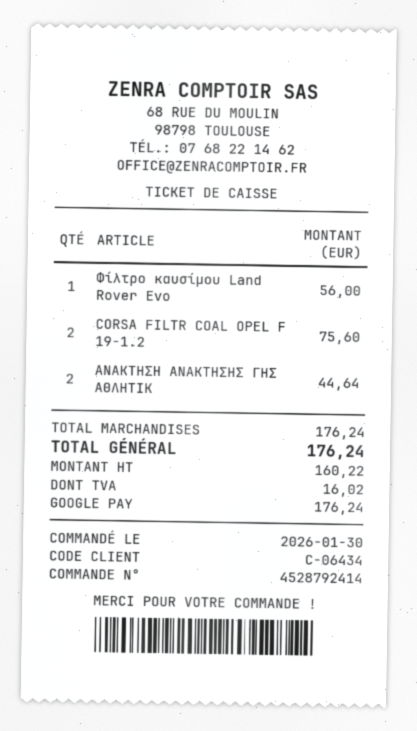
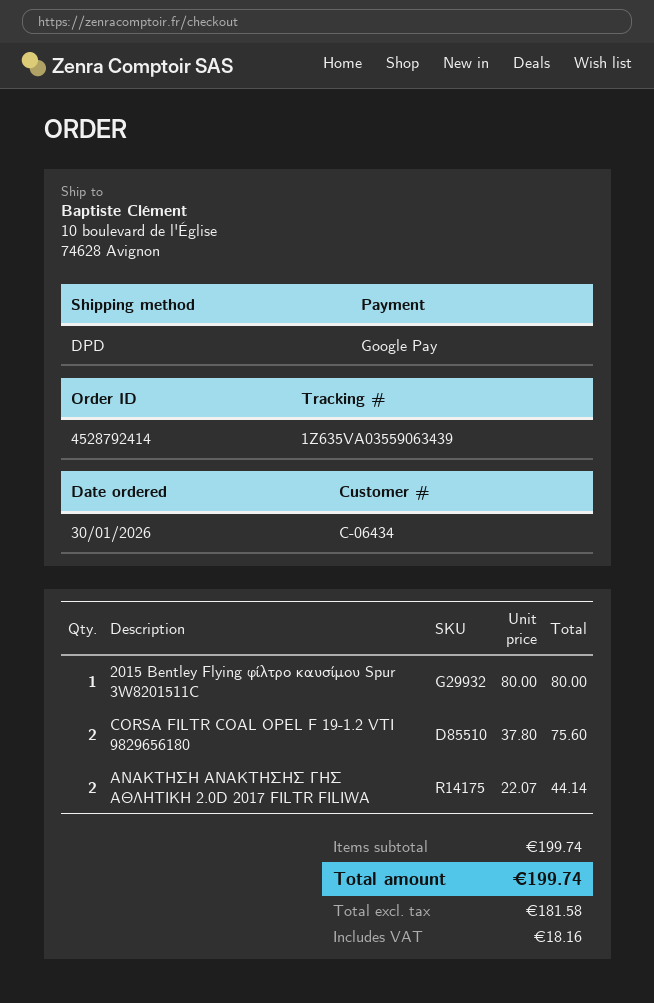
Φίλτρο καυσίμου Land Rover Evo: 1 for 56.00 -> none
ΑΝΑΚΤΗΣΗ ΑΝΑΚΤΗΣΗΣ ΓΗΣ ΑΘΛΗΤΙΚ: 2 for 44.64 -> 2 for 44.14
2015 Bentley Flying φίλτρο καυσίμου Spur 3W8201511C: none -> 1 for 80.00
subtotal: 176.24 -> 199.74
net: 160.22 -> 181.58
tax: 16.02 -> 18.16
total: 176.24 -> 199.74

